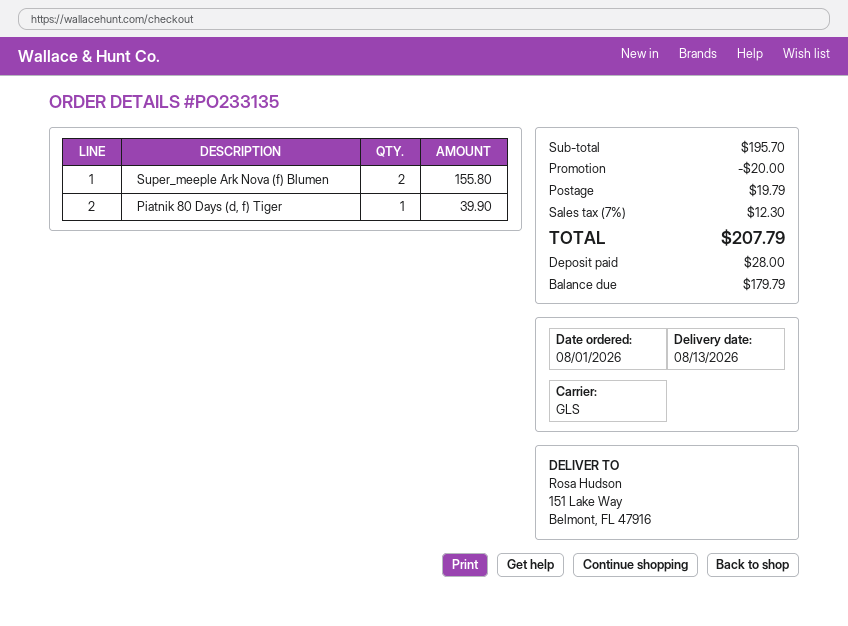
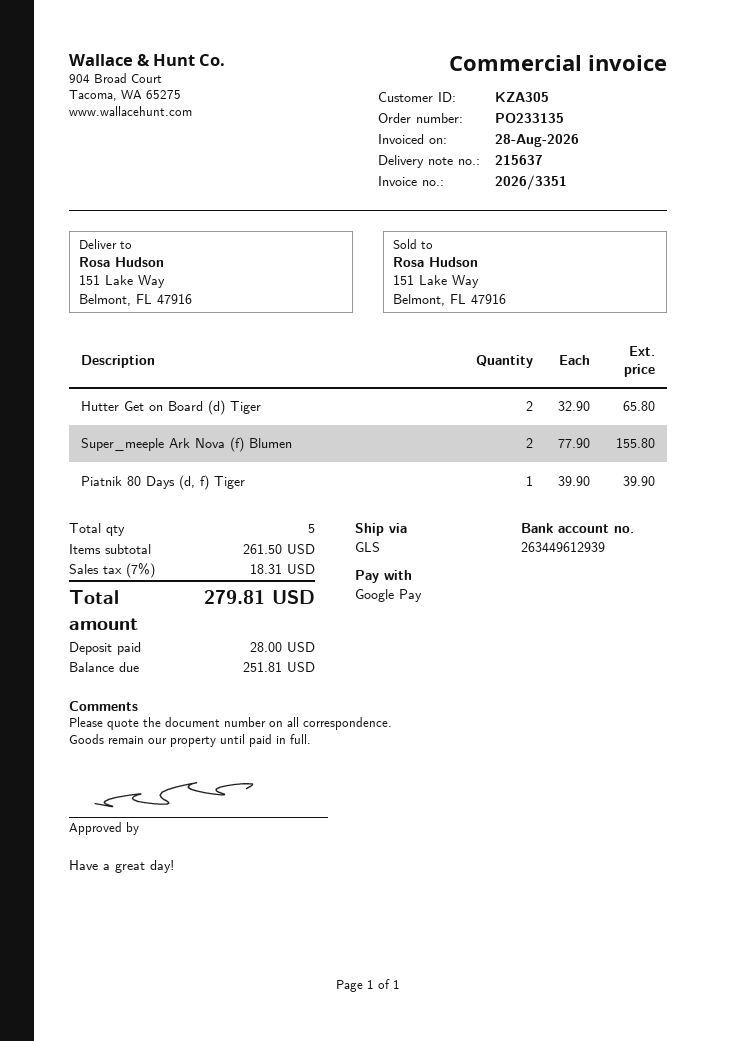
Hutter Get on Board (d) Tiger: none -> 2 for 65.80
subtotal: 195.70 -> 261.50
discount: 20.00 -> none
shipping: 19.79 -> none
tax: 7% = 12.30 -> 7% = 18.31
total: 207.79 -> 279.81
balance: 179.79 -> 251.81

